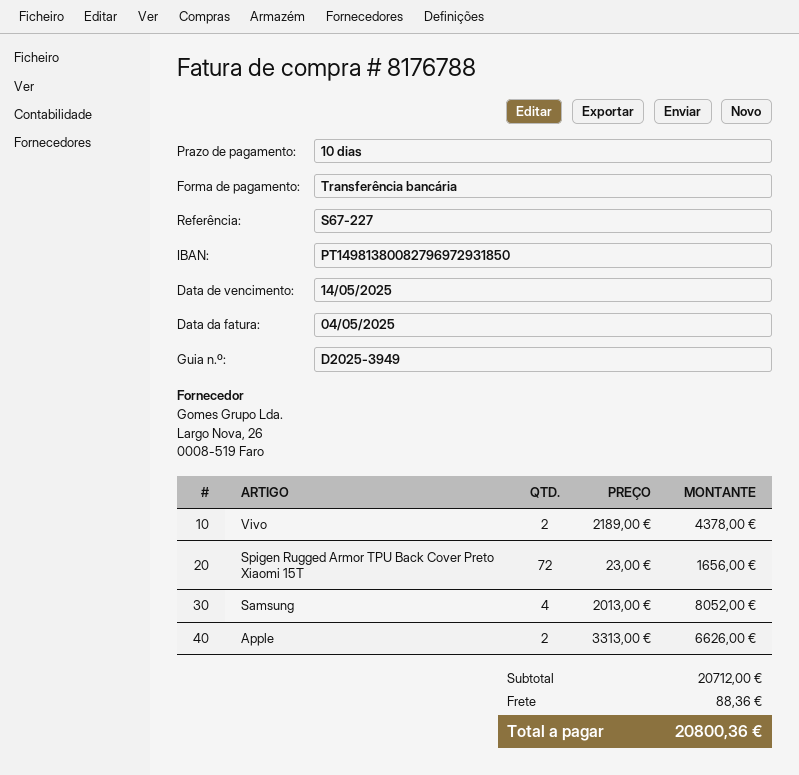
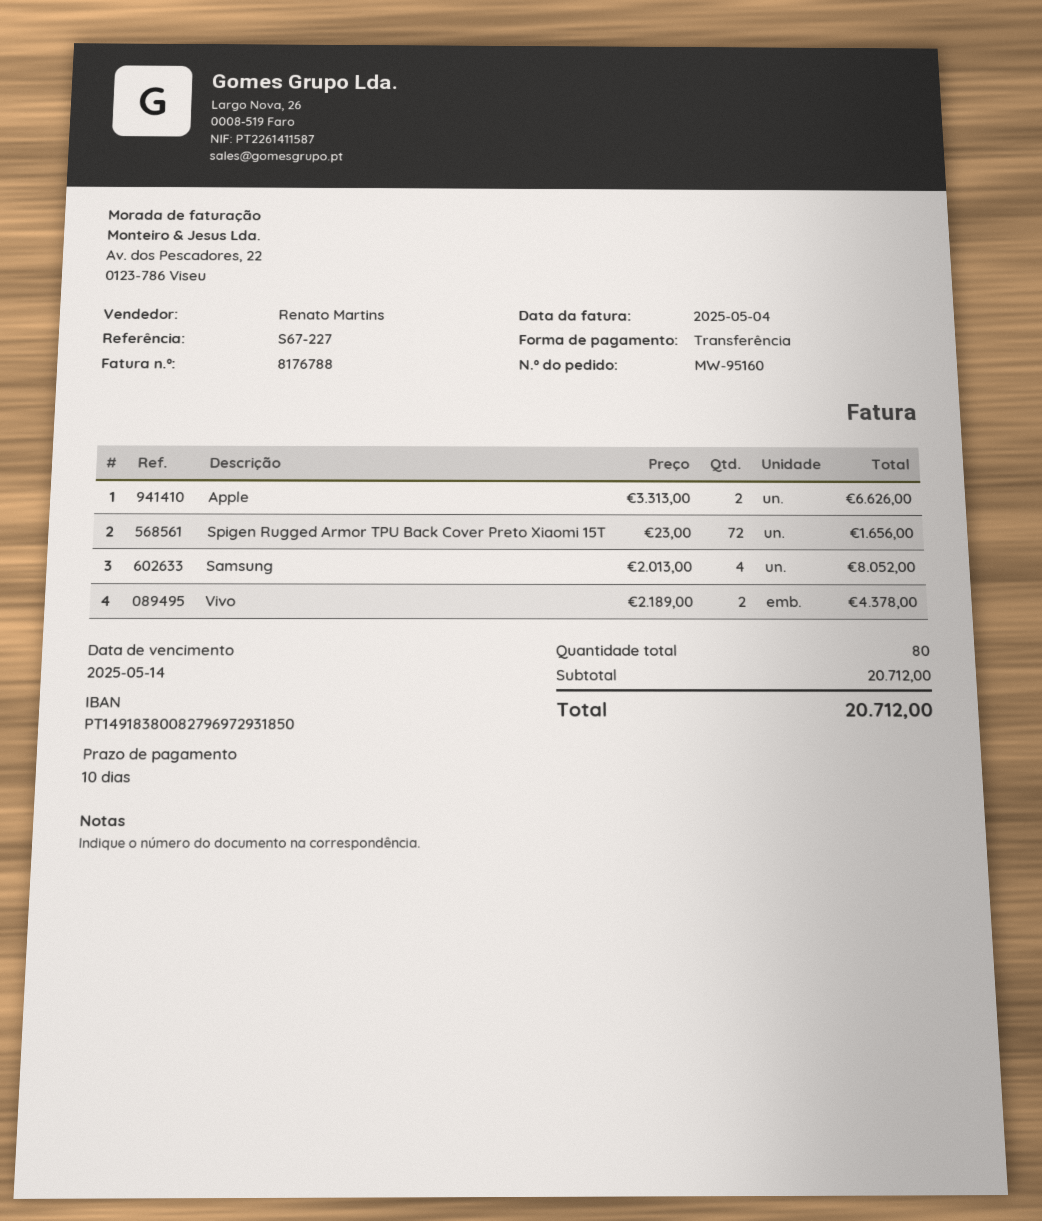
bank account: PT14981380082796972931850 -> PT14918380082796972931850
shipping: 88.36 -> none
total: 20800.36 -> 20712.00

